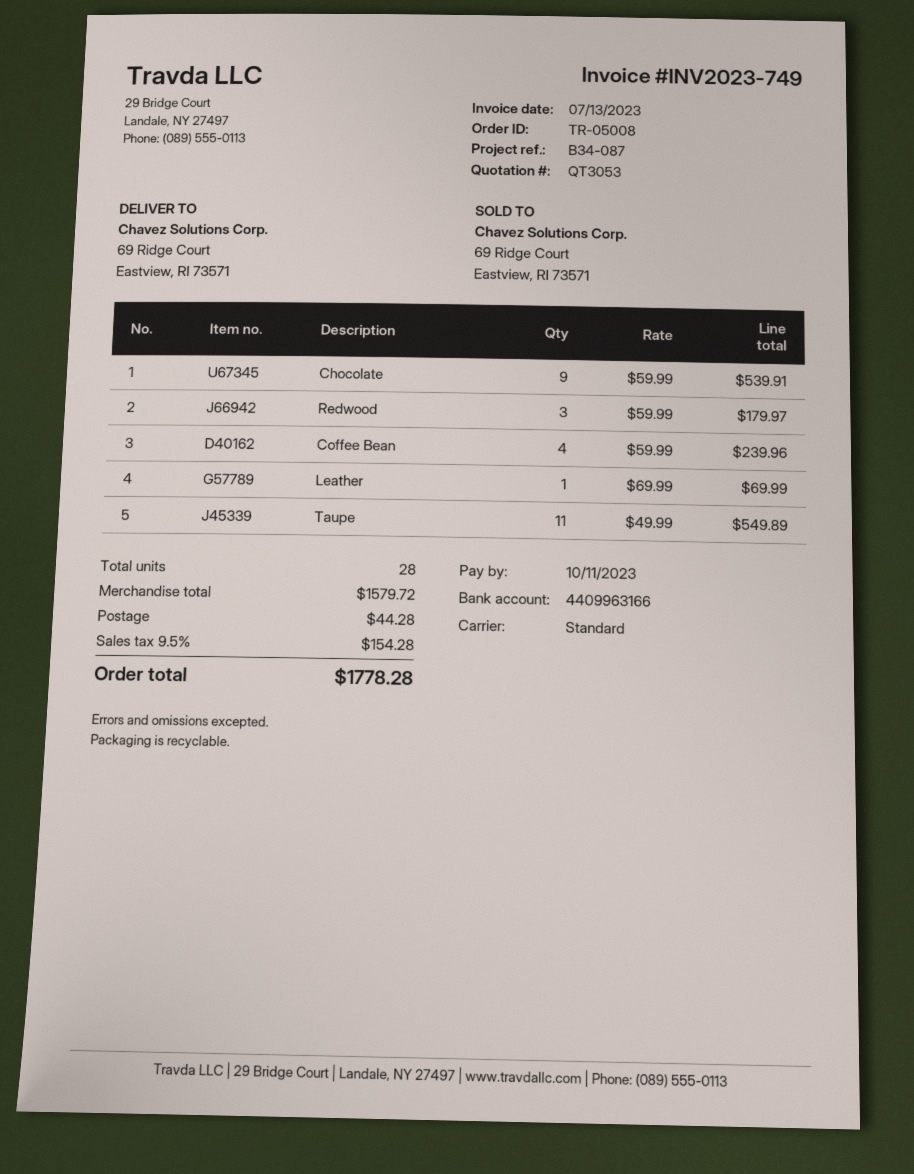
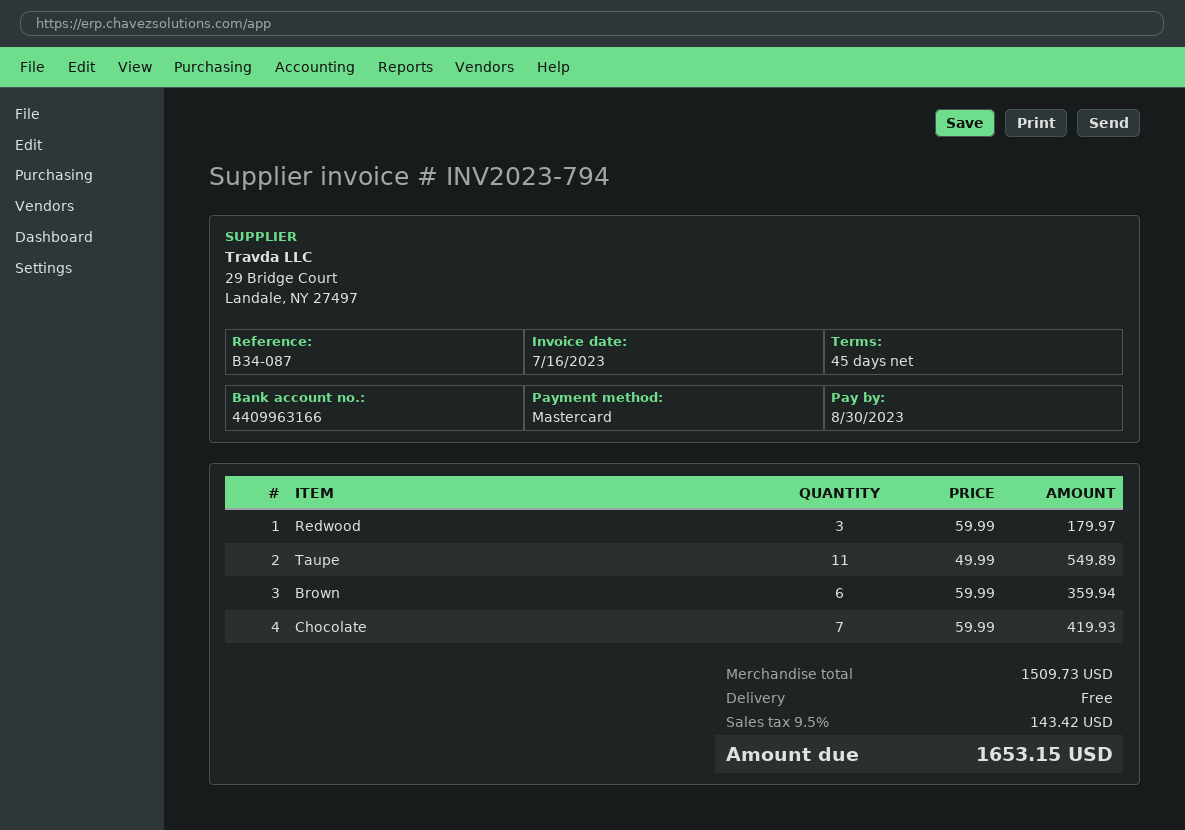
invoice number: INV2023-749 -> INV2023-794
invoice date: 2023-07-13 -> 2023-07-16
due date: 2023-10-11 -> 2023-08-30
Chocolate: 9 x 59.99 = 539.91 -> 7 x 59.99 = 419.93
Coffee Bean: 4 x 59.99 = 239.96 -> none
Leather: 1 x 69.99 = 69.99 -> none
Brown: none -> 6 x 59.99 = 359.94
subtotal: 1579.72 -> 1509.73
shipping: 44.28 -> 0.00
tax: 9.5% = 154.28 -> 9.5% = 143.42
total: 1778.28 -> 1653.15

